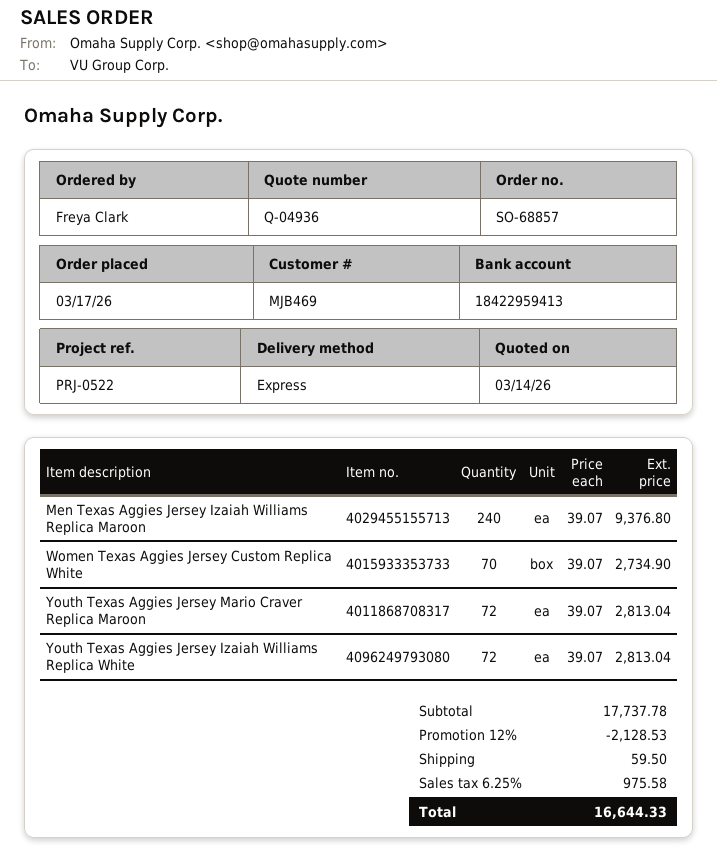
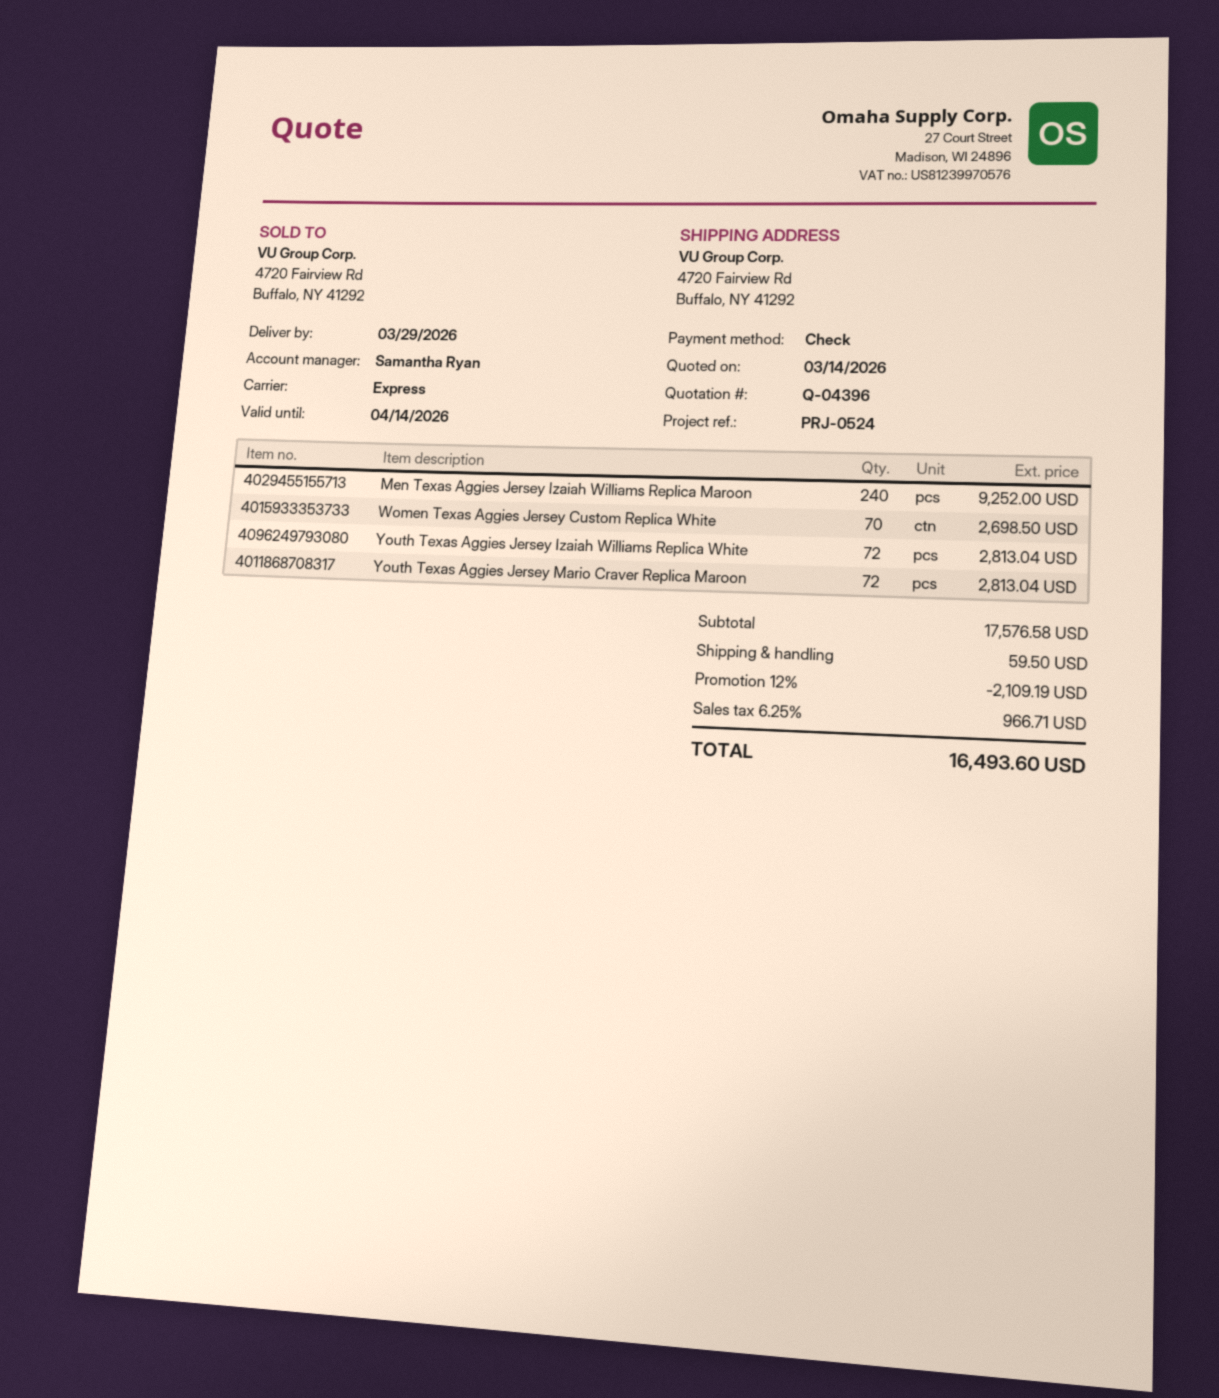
quote number: Q-04936 -> Q-04396
reference: PRJ-0522 -> PRJ-0524
Men Texas Aggies Jersey Izaiah Williams Replica Maroon: 240 for 9376.80 -> 240 for 9252.00
Women Texas Aggies Jersey Custom Replica White: 70 for 2734.90 -> 70 for 2698.50
subtotal: 17737.78 -> 17576.58
discount: 12% = 2128.53 -> 12% = 2109.19
tax: 6.25% = 975.58 -> 6.25% = 966.71
total: 16644.33 -> 16493.60

